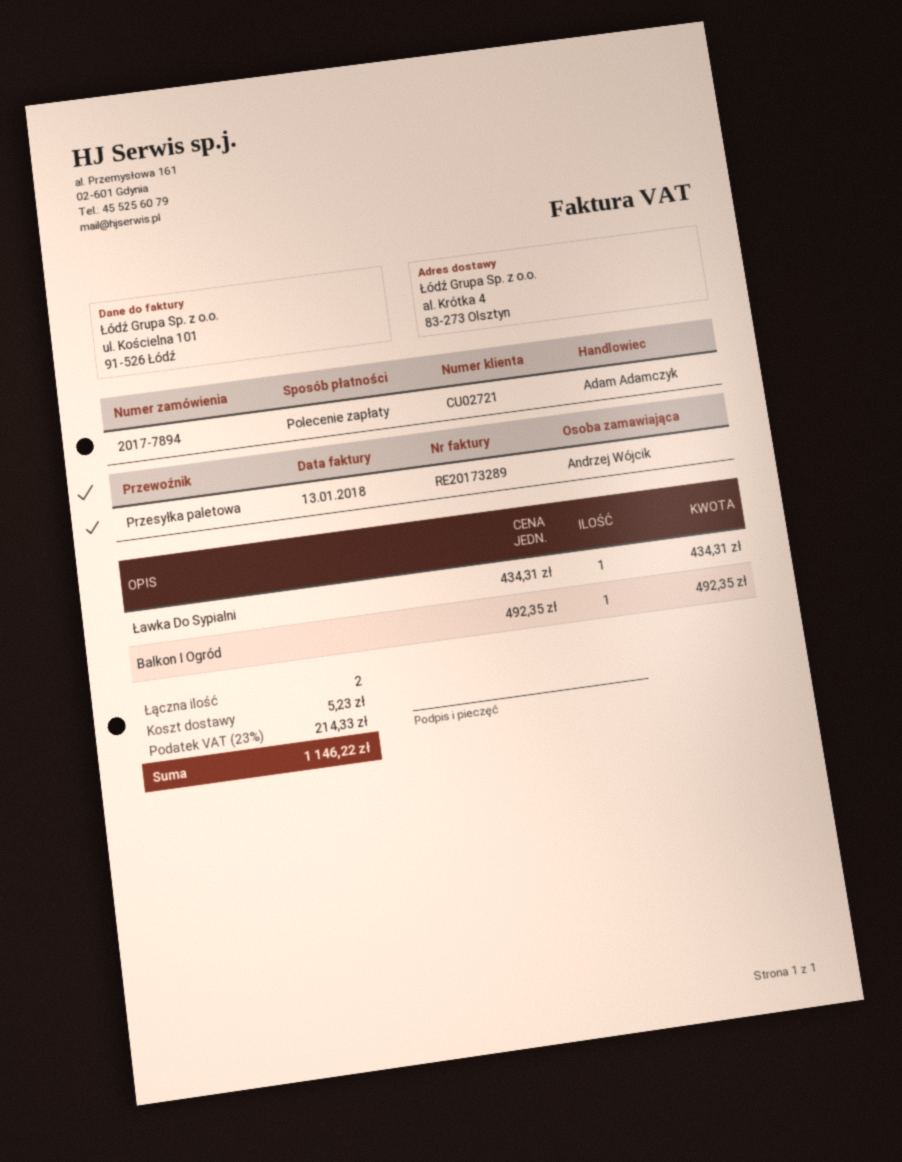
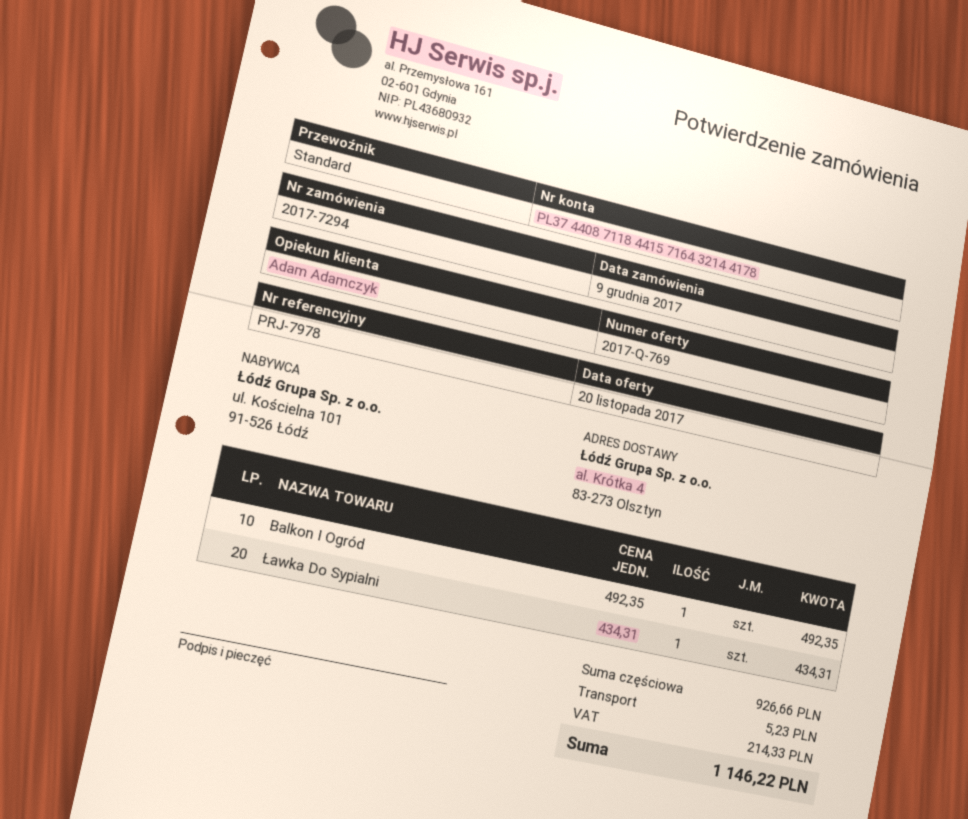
order number: 2017-7894 -> 2017-7294
shipping method: pallet freight -> standard

